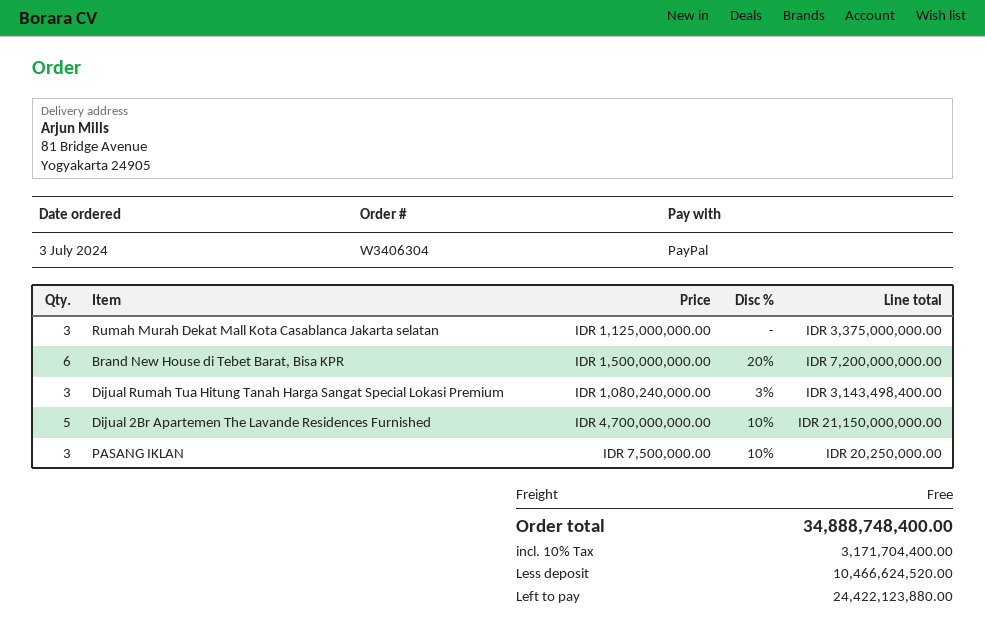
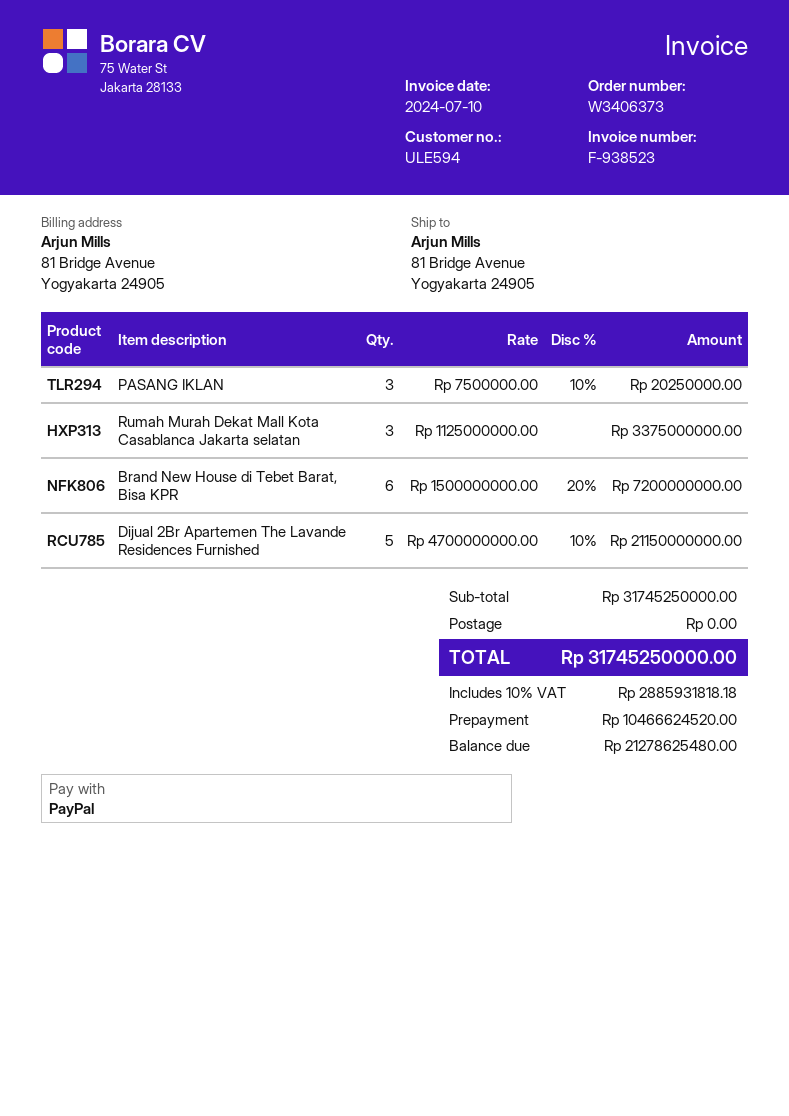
order number: W3406304 -> W3406373
Dijual Rumah Tua Hitung Tanah Harga Sangat Special Lokasi Premium: 3 x 1080240000.00 - 3% = 3143498400.00 -> none
tax: 10% = 3171704400.00 -> 10% = 2885931818.18
total: 34888748400.00 -> 31745250000.00
balance: 24422123880.00 -> 21278625480.00

